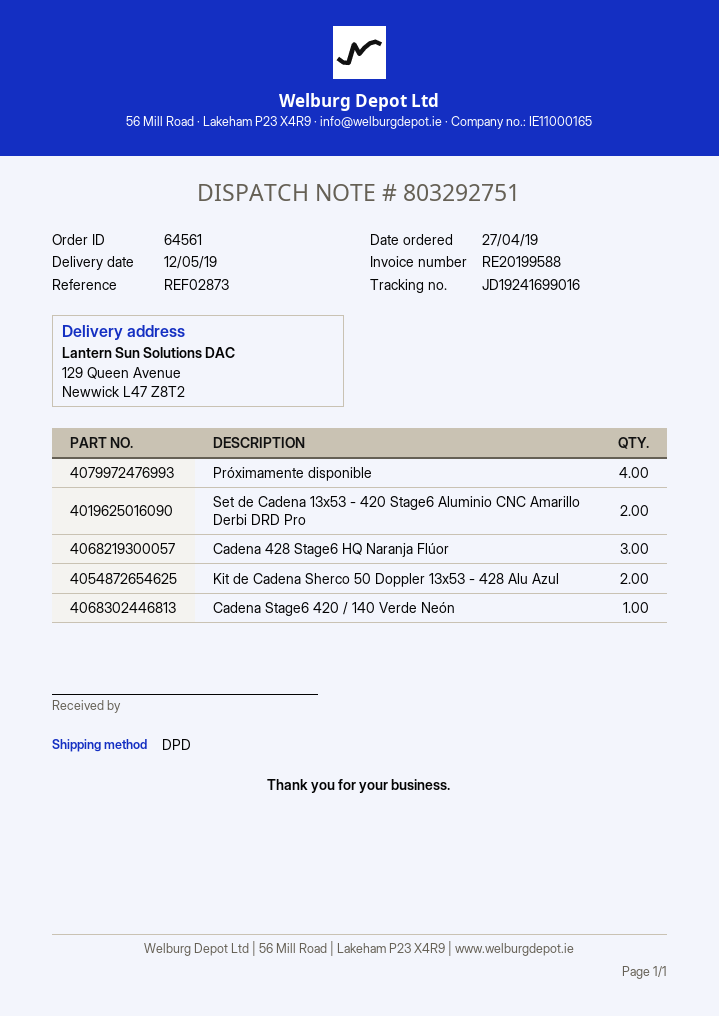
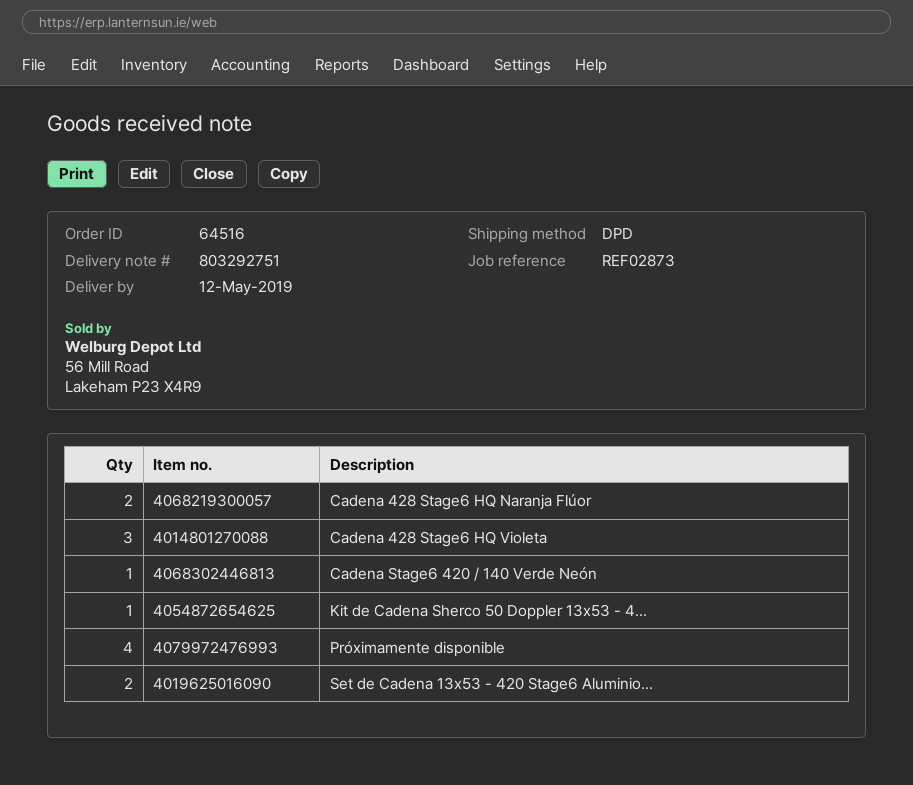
order number: 64561 -> 64516
Cadena 428 Stage6 HQ Naranja Flúor: 3 -> 2
Kit de Cadena Sherco 50 Doppler 13x53 - 428 Alu Azul: 2 -> 1
Cadena 428 Stage6 HQ Violeta: none -> 3

